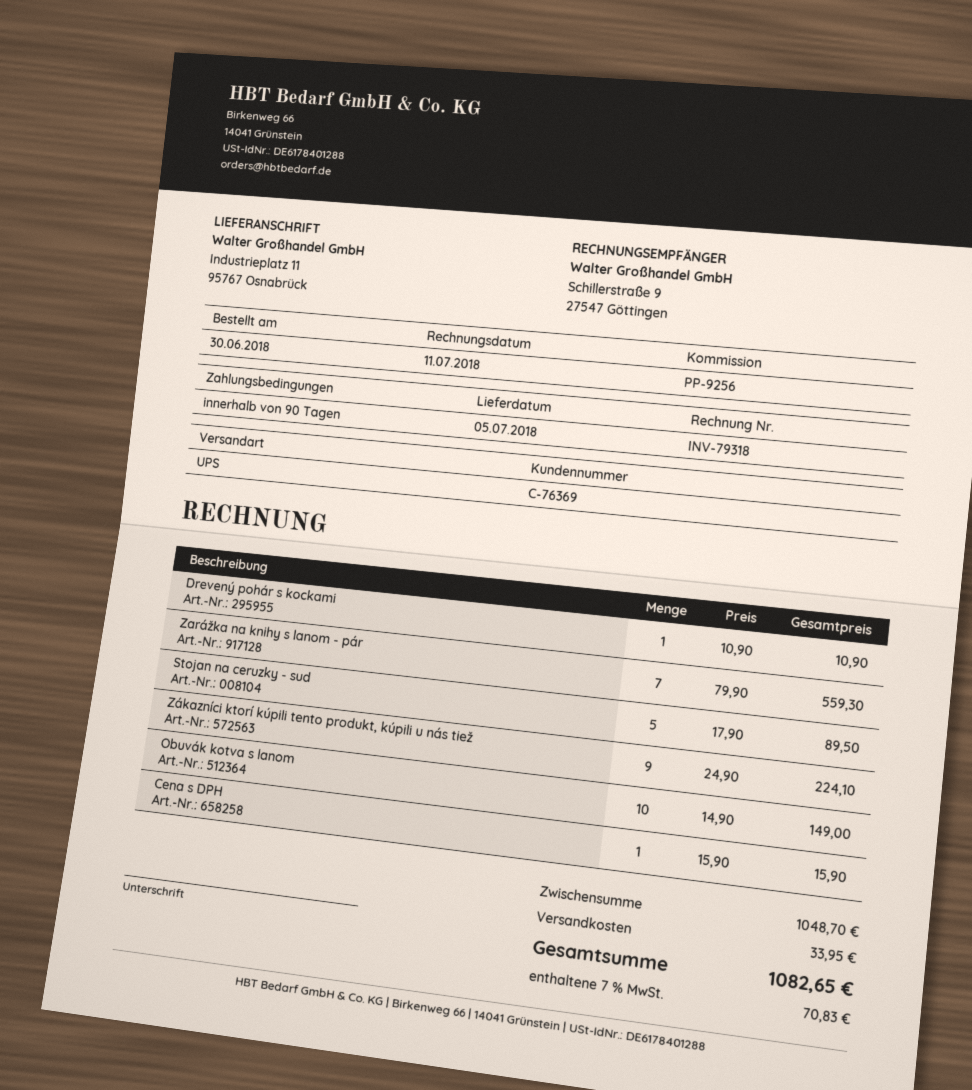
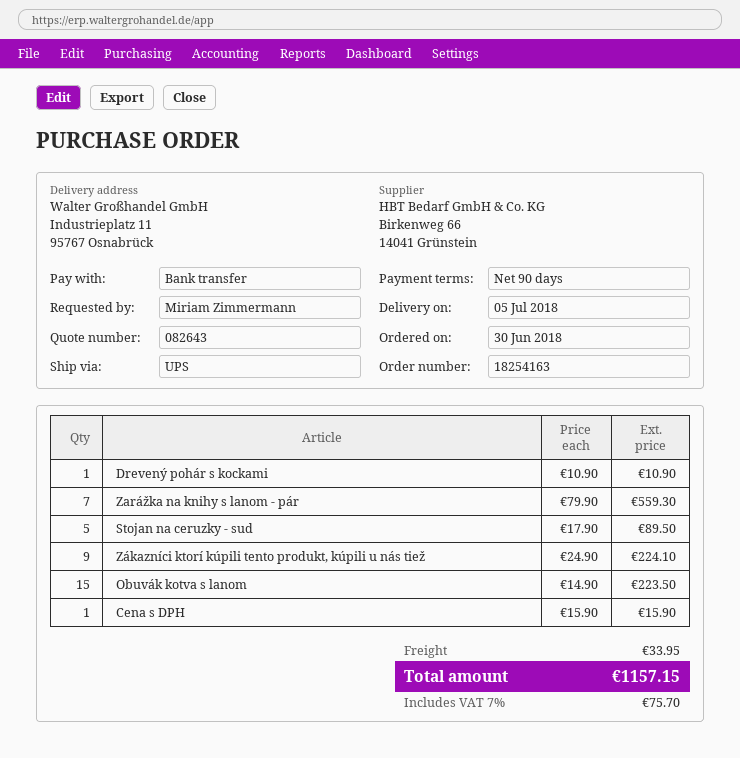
Obuvák kotva s lanom: 10 x 14.90 = 149.00 -> 15 x 14.90 = 223.50
tax: 7% = 70.83 -> 7% = 75.70
total: 1082.65 -> 1157.15

